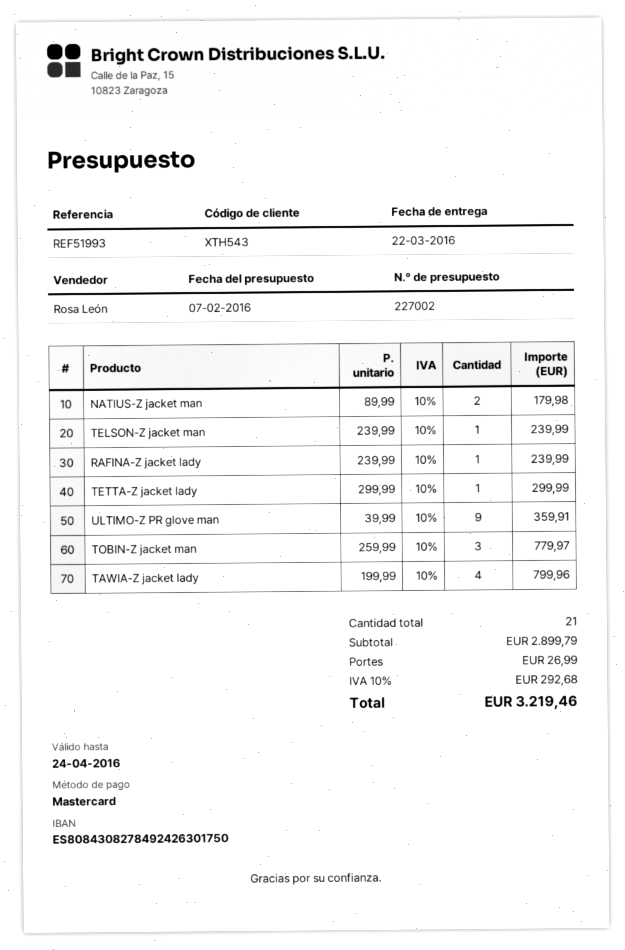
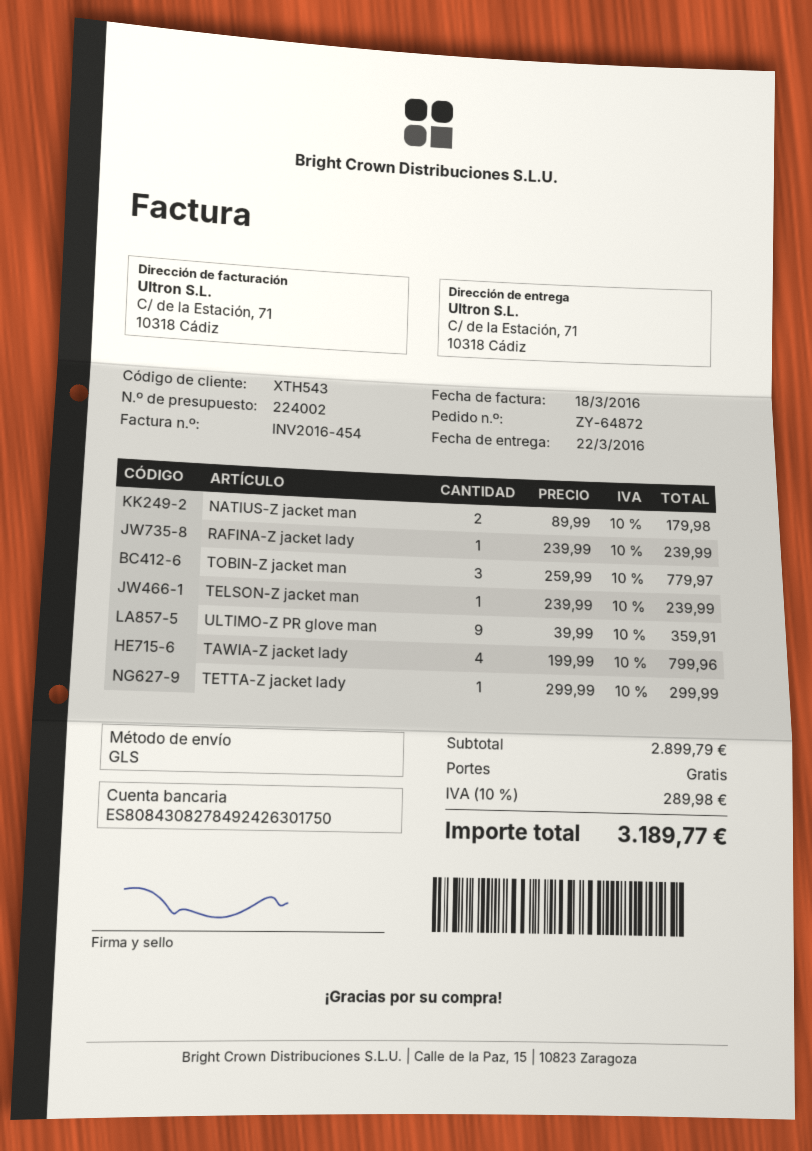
quote number: 227002 -> 224002
shipping: 26.99 -> 0.00
tax: 10% = 292.68 -> 10% = 289.98
total: 3219.46 -> 3189.77

